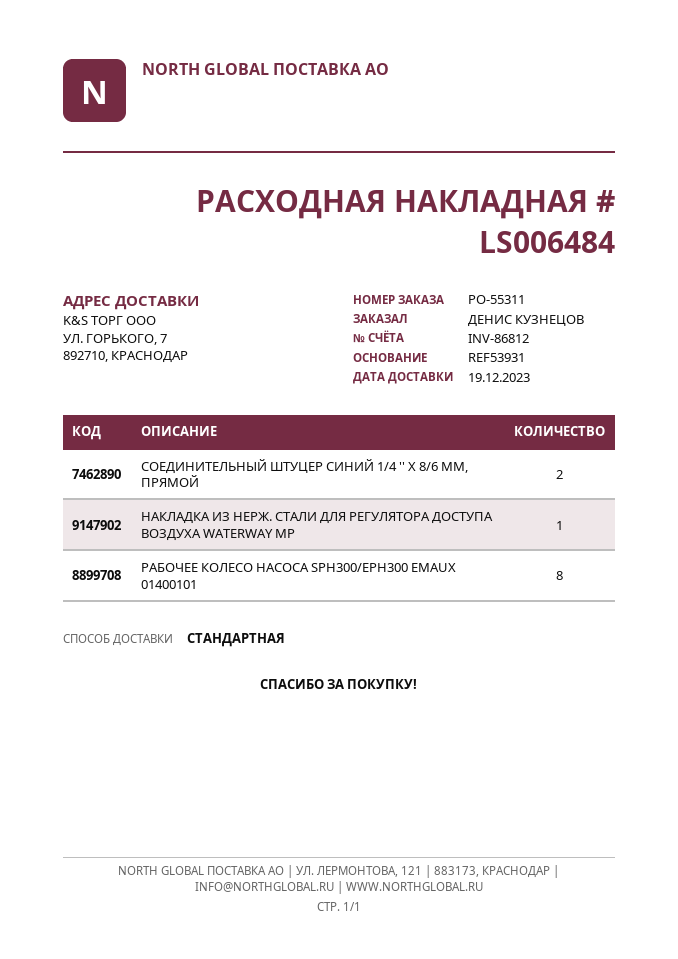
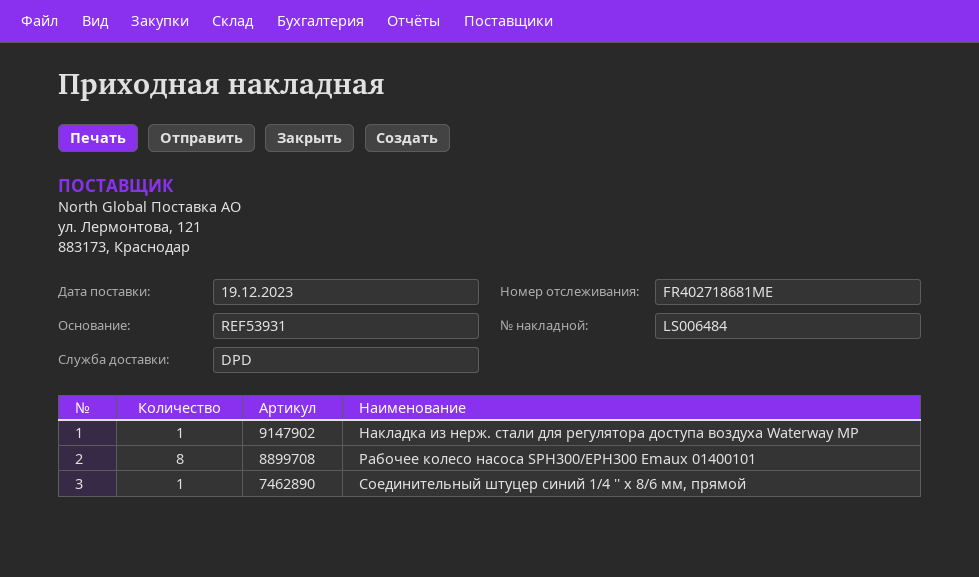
shipping method: standard -> DPD
СОЕДИНИТЕЛЬНЫЙ ШТУЦЕР СИНИЙ 1/4 '' X 8/6 ММ, ПРЯМОЙ: 2 -> 1

